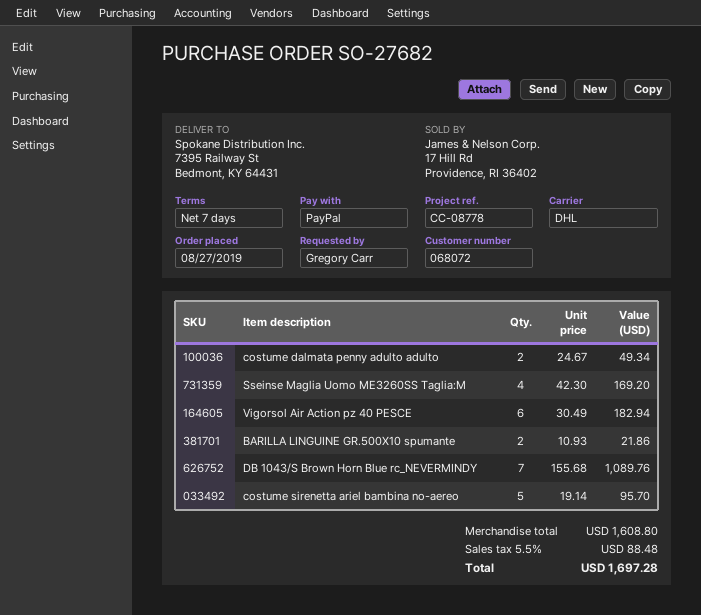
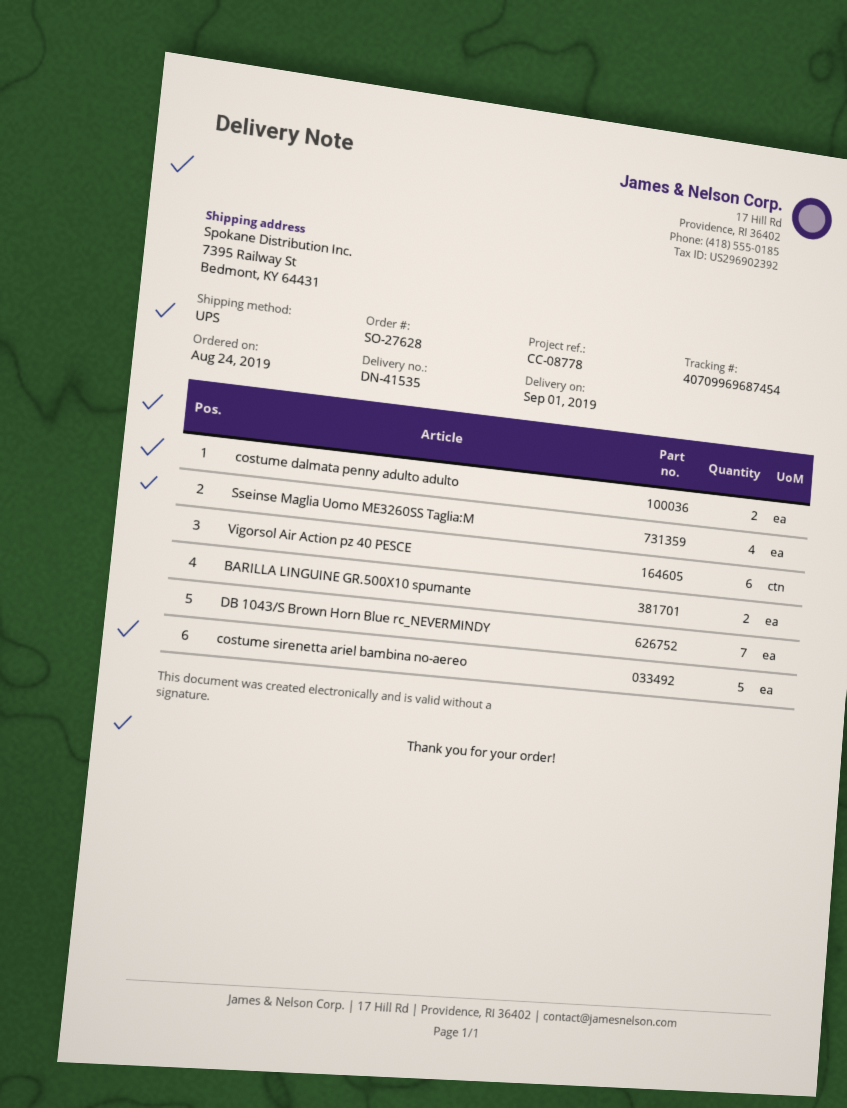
order number: SO-27682 -> SO-27628
order date: 2019-08-27 -> 2019-08-24
shipping method: DHL -> UPS

